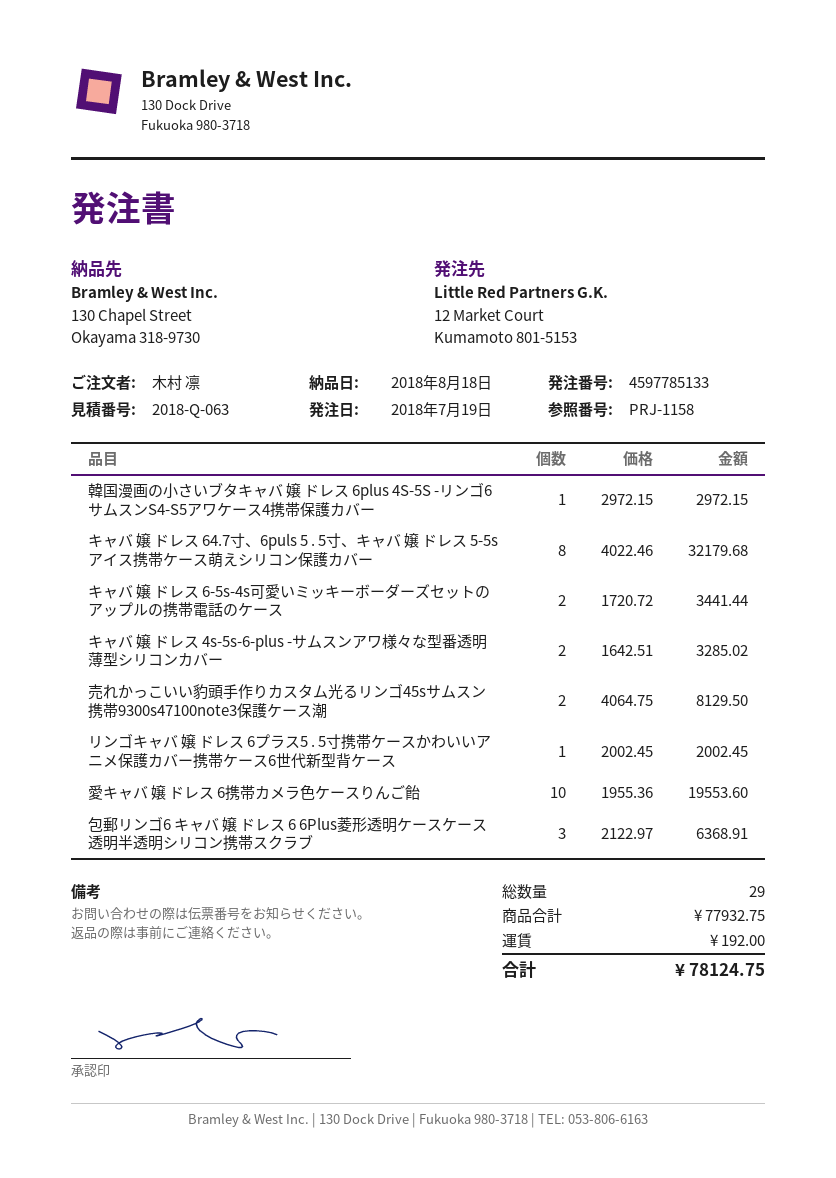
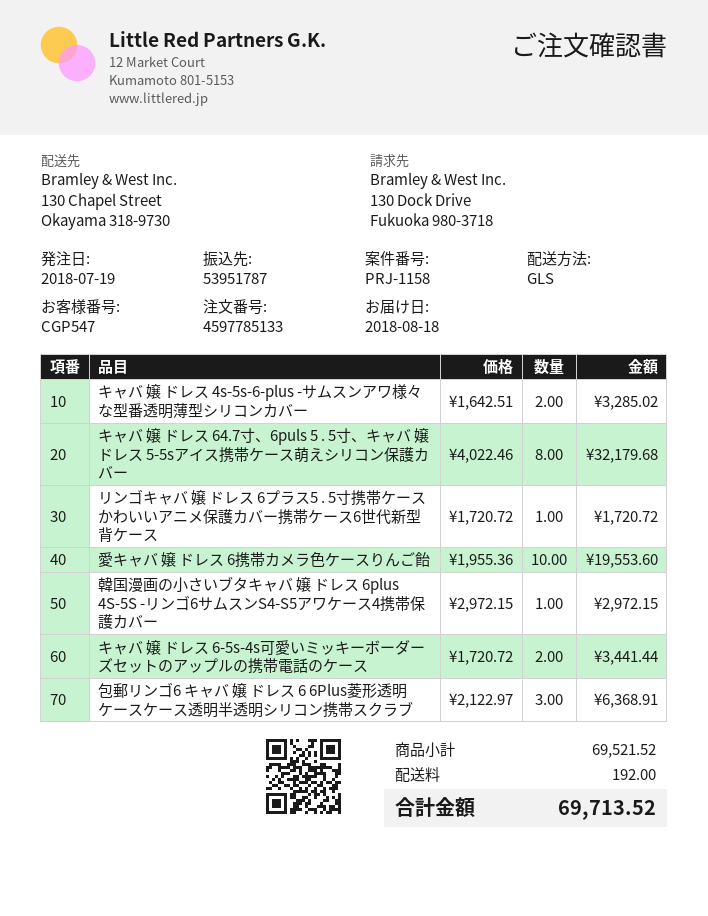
売れかっこいい豹頭手作りカスタム光るリンゴ45sサムスン携帯9300s47100note3保護ケース潮: 2 x 4064.75 = 8129.50 -> none
リンゴキャバ 嬢 ドレス 6プラス5 . 5寸携帯ケースかわいいアニメ保護カバー携帯ケース6世代新型背ケース: 1 x 2002.45 = 2002.45 -> 1 x 1720.72 = 1720.72
subtotal: 77932.75 -> 69521.52
total: 78124.75 -> 69713.52

